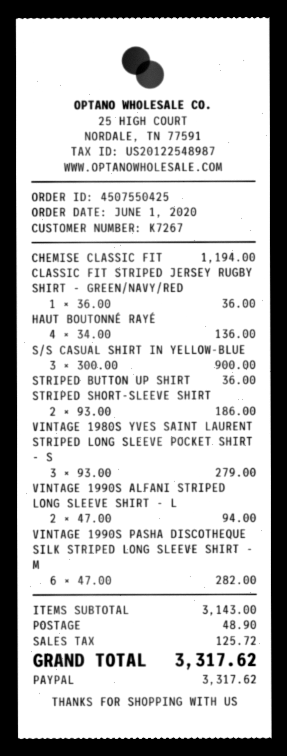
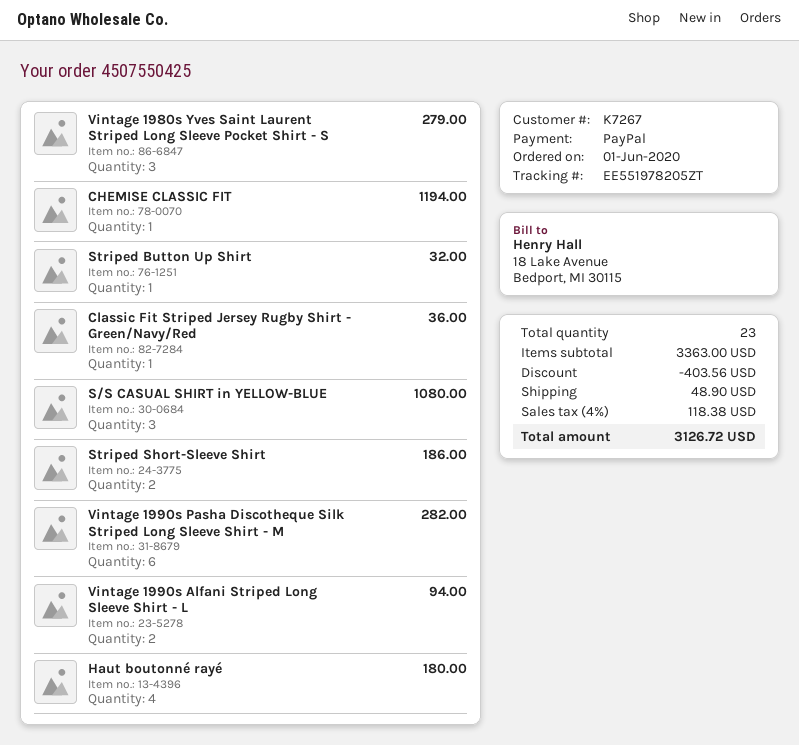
HAUT BOUTONNÉ RAYÉ: 4 for 136.00 -> 4 for 180.00
S/S CASUAL SHIRT IN YELLOW-BLUE: 3 for 900.00 -> 3 for 1080.00
STRIPED BUTTON UP SHIRT: 1 for 36.00 -> 1 for 32.00
subtotal: 3143.00 -> 3363.00
discount: none -> 403.56
tax: 125.72 -> 118.38
total: 3317.62 -> 3126.72

